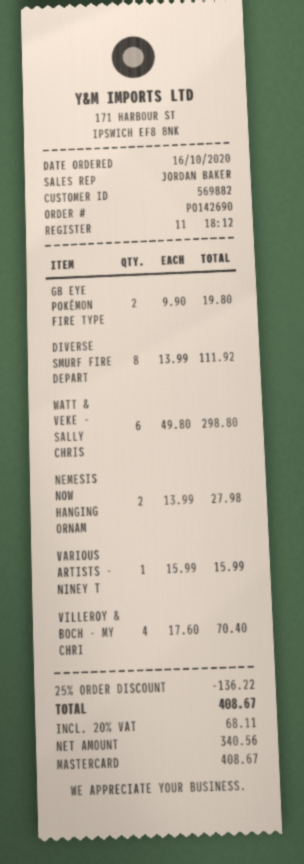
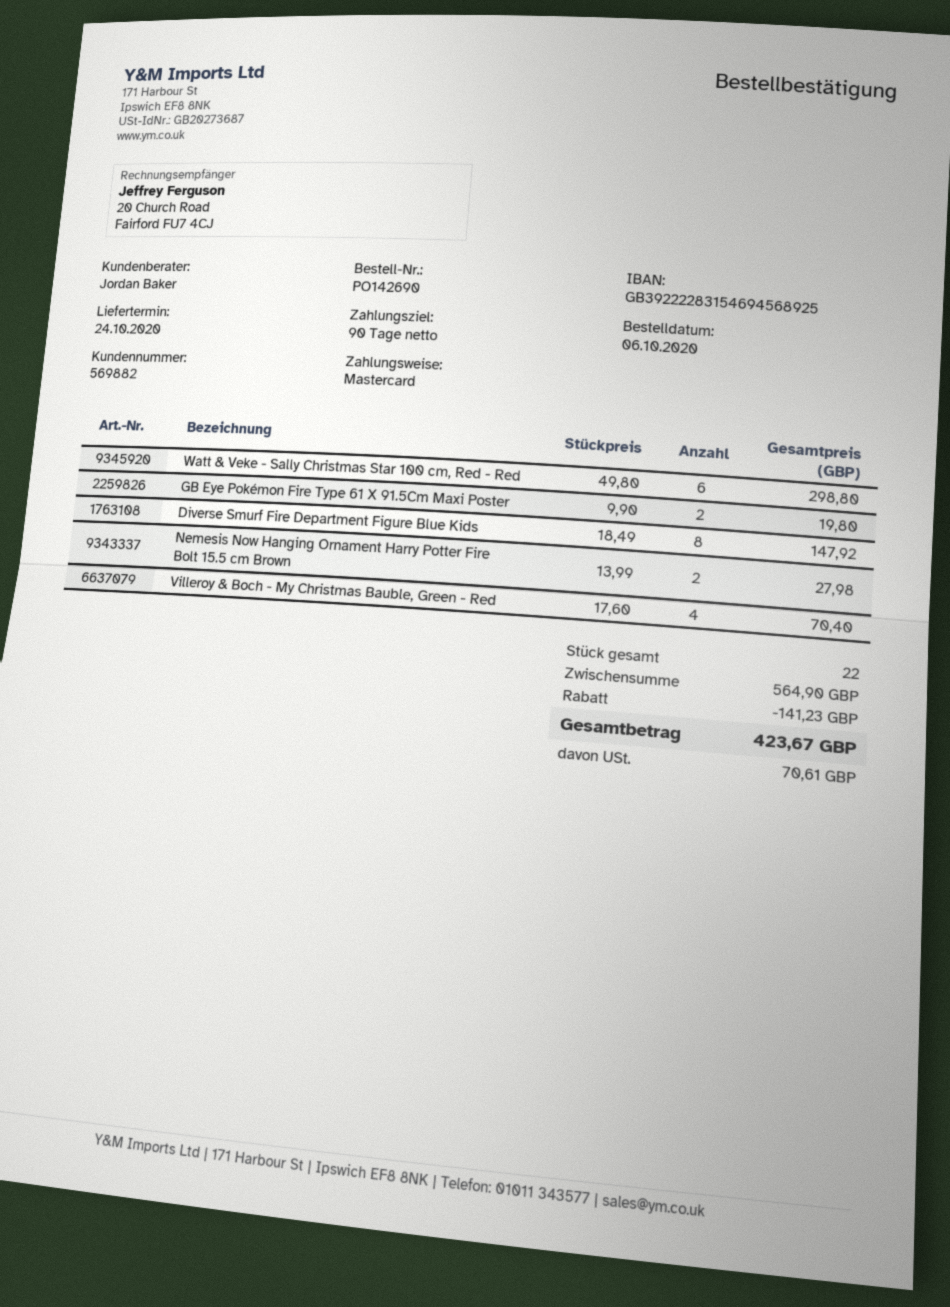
order date: 2020-10-16 -> 2020-10-06
DIVERSE SMURF FIRE DEPART: 8 x 13.99 = 111.92 -> 8 x 18.49 = 147.92
VARIOUS ARTISTS - NINEY T: 1 x 15.99 = 15.99 -> none
discount: 136.22 -> 141.23
tax: 68.11 -> 70.61
total: 408.67 -> 423.67

